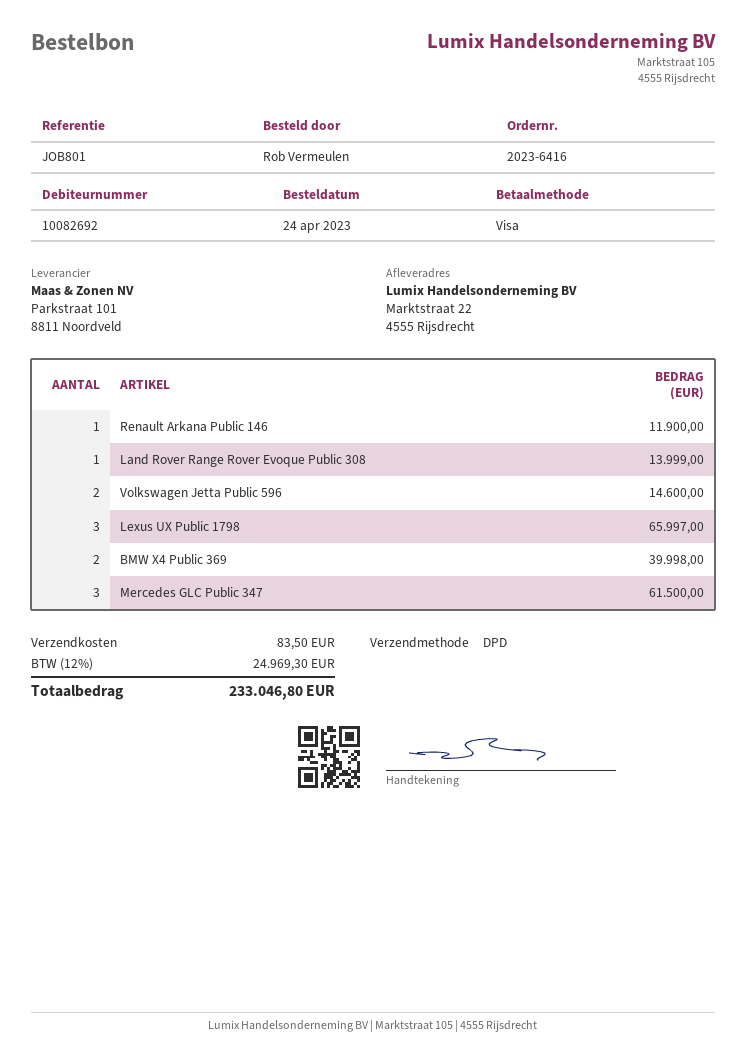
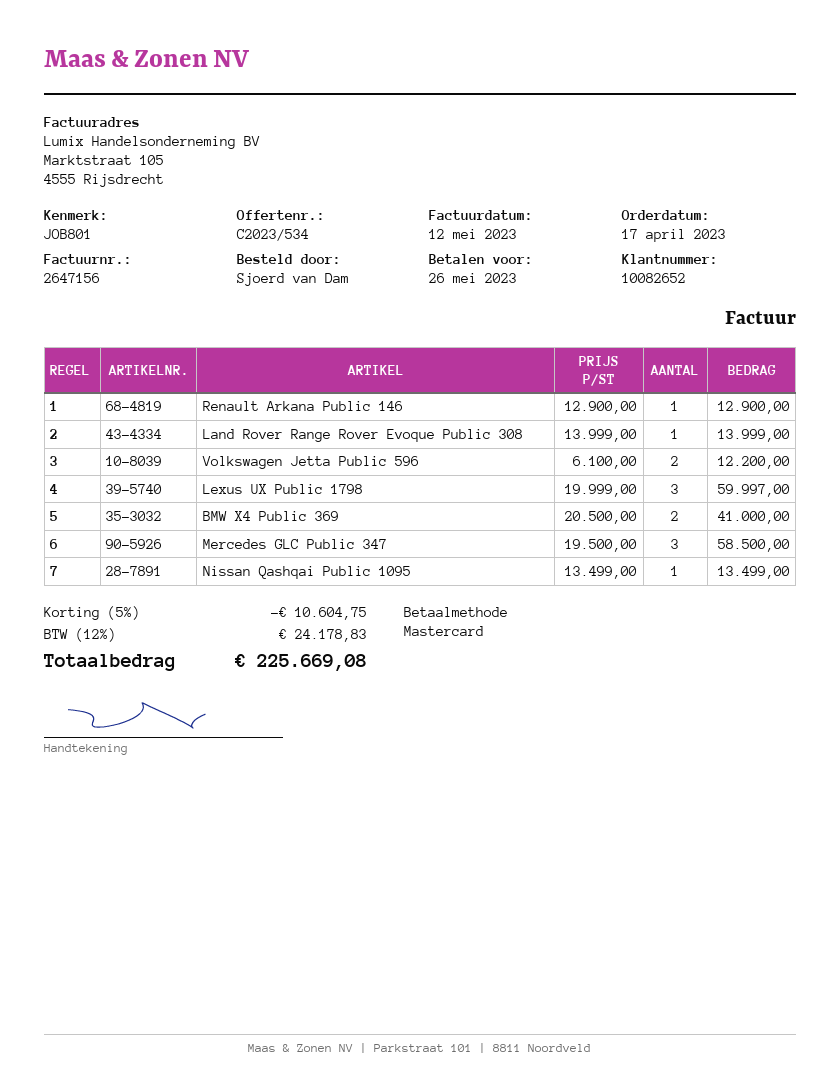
order date: 2023-04-24 -> 2023-04-17
customer number: 10082692 -> 10082652
ordered by: Rob Vermeulen -> Sjoerd van Dam
payment method: Visa -> Mastercard
Renault Arkana Public 146: 1 for 11900.00 -> 1 for 12900.00
Volkswagen Jetta Public 596: 2 for 14600.00 -> 2 for 12200.00
Lexus UX Public 1798: 3 for 65997.00 -> 3 for 59997.00
BMW X4 Public 369: 2 for 39998.00 -> 2 for 41000.00
Mercedes GLC Public 347: 3 for 61500.00 -> 3 for 58500.00
Nissan Qashqai Public 1095: none -> 1 for 13499.00
discount: none -> 5% = 10604.75
shipping: 83.50 -> none
tax: 12% = 24969.30 -> 12% = 24178.83
total: 233046.80 -> 225669.08

